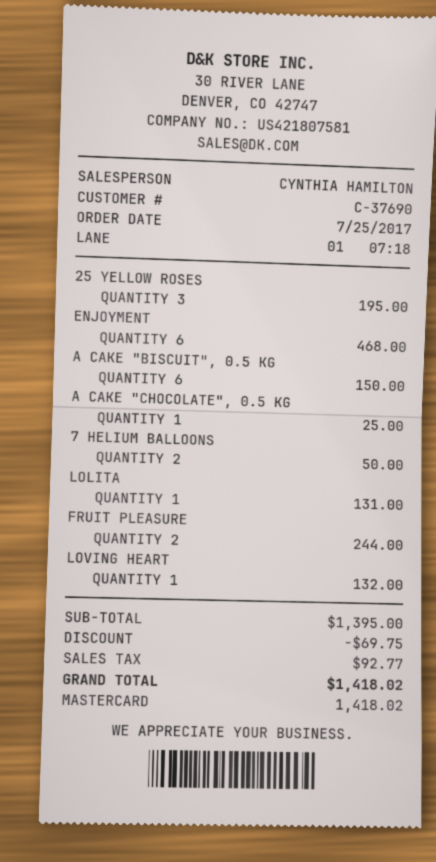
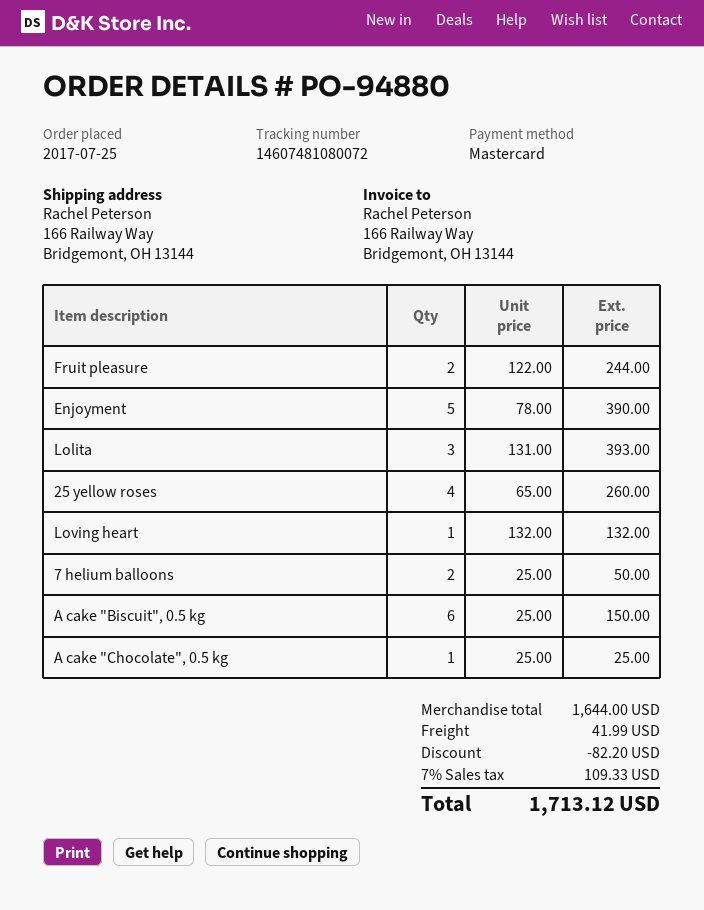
25 YELLOW ROSES: 3 for 195.00 -> 4 for 260.00
ENJOYMENT: 6 for 468.00 -> 5 for 390.00
LOLITA: 1 for 131.00 -> 3 for 393.00
subtotal: 1395.00 -> 1644.00
discount: 69.75 -> 82.20
shipping: none -> 41.99
tax: 92.77 -> 109.33
total: 1418.02 -> 1713.12

